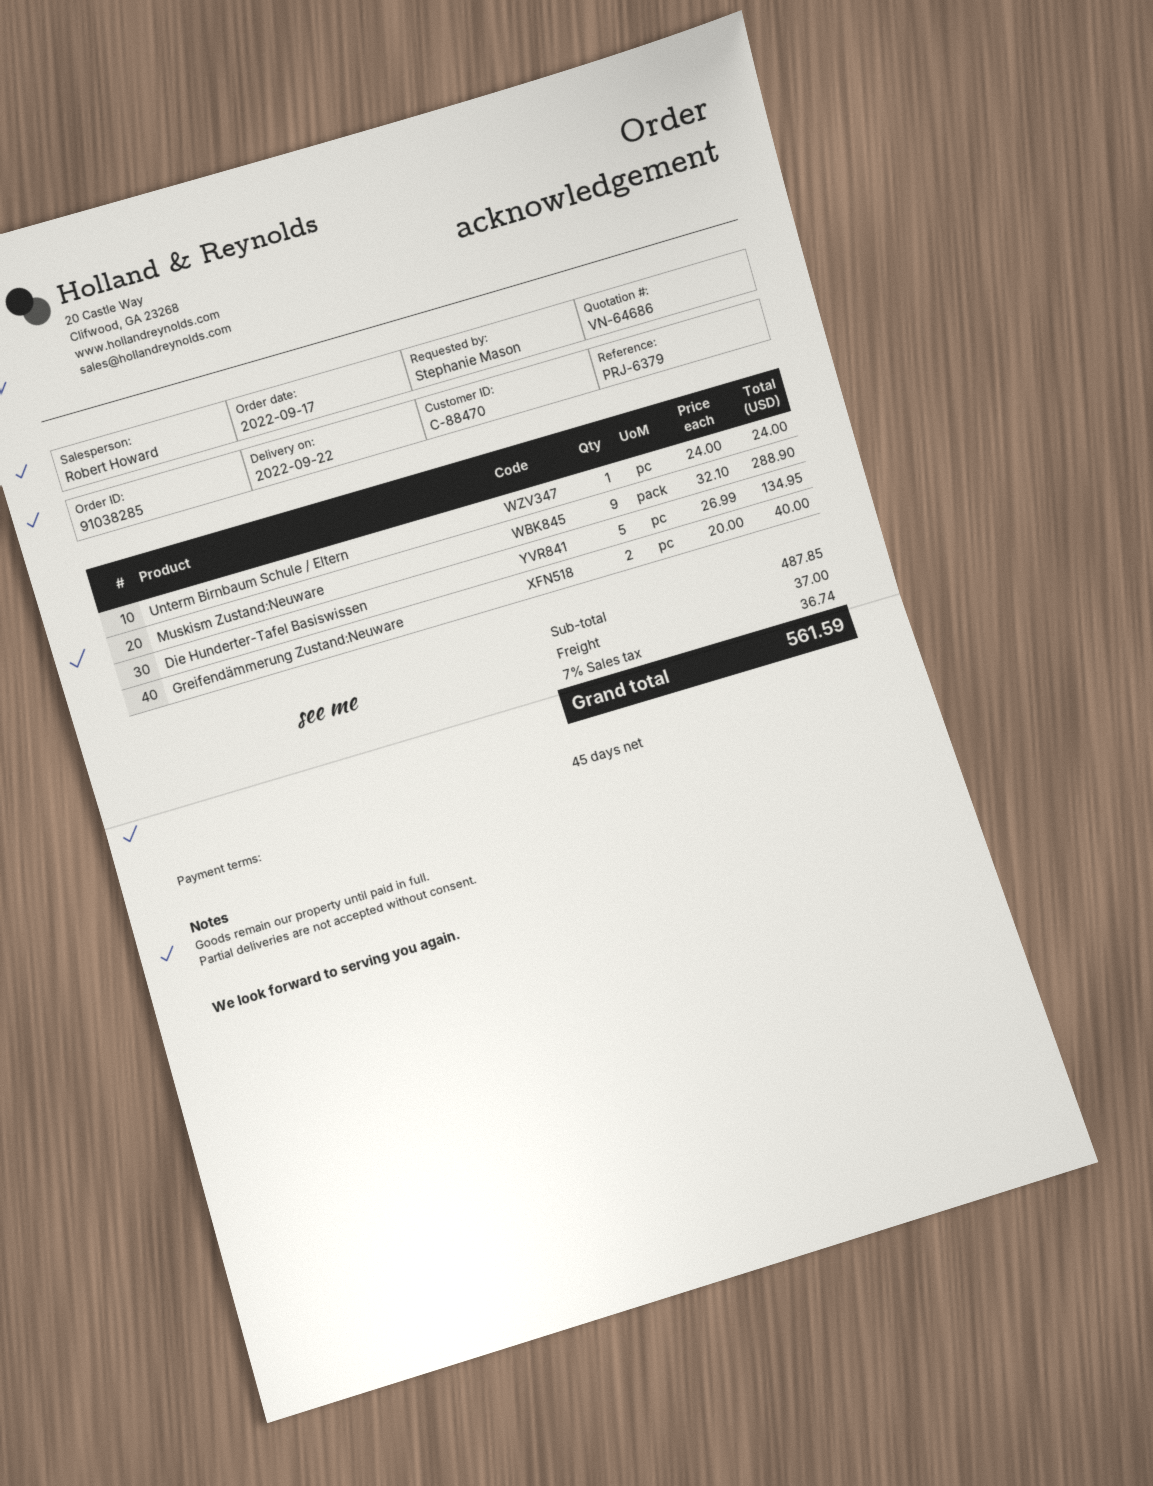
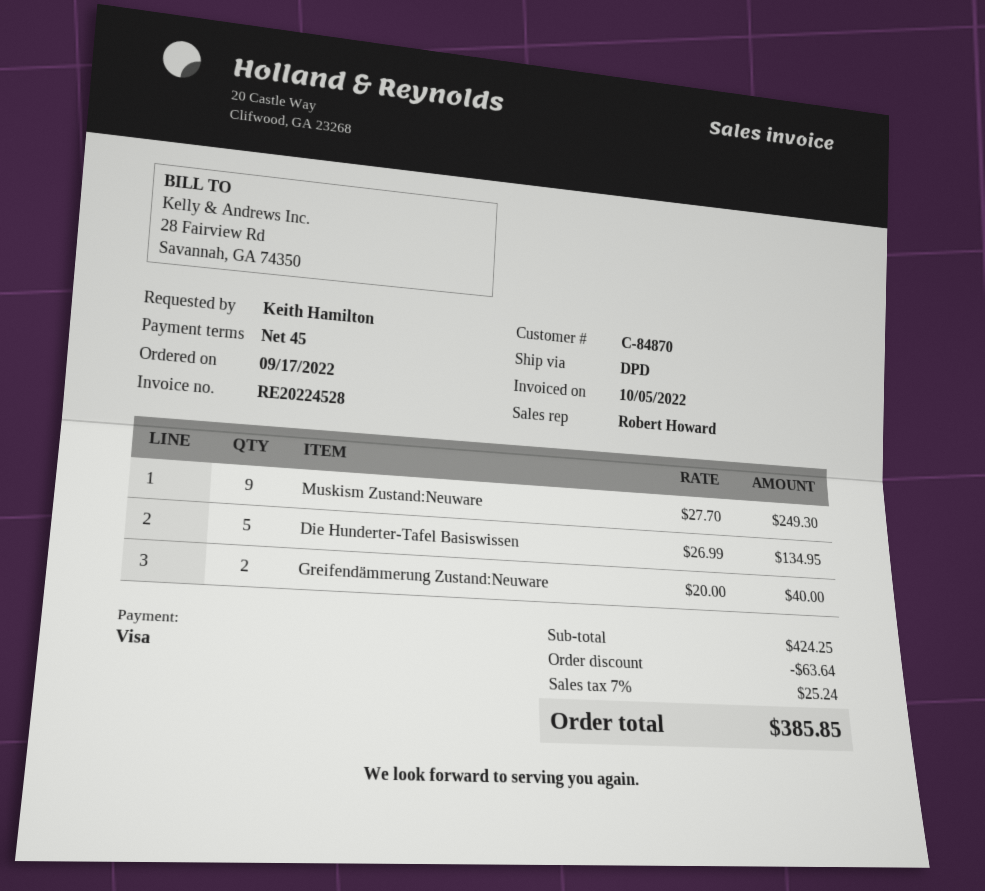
customer number: C-88470 -> C-84870
ordered by: Stephanie Mason -> Keith Hamilton
Unterm Birnbaum Schule / Eltern: 1 x 24.00 = 24.00 -> none
Muskism Zustand:Neuware: 9 x 32.10 = 288.90 -> 9 x 27.70 = 249.30
subtotal: 487.85 -> 424.25
discount: none -> 63.64
shipping: 37.00 -> none
tax: 7% = 36.74 -> 7% = 25.24
total: 561.59 -> 385.85

